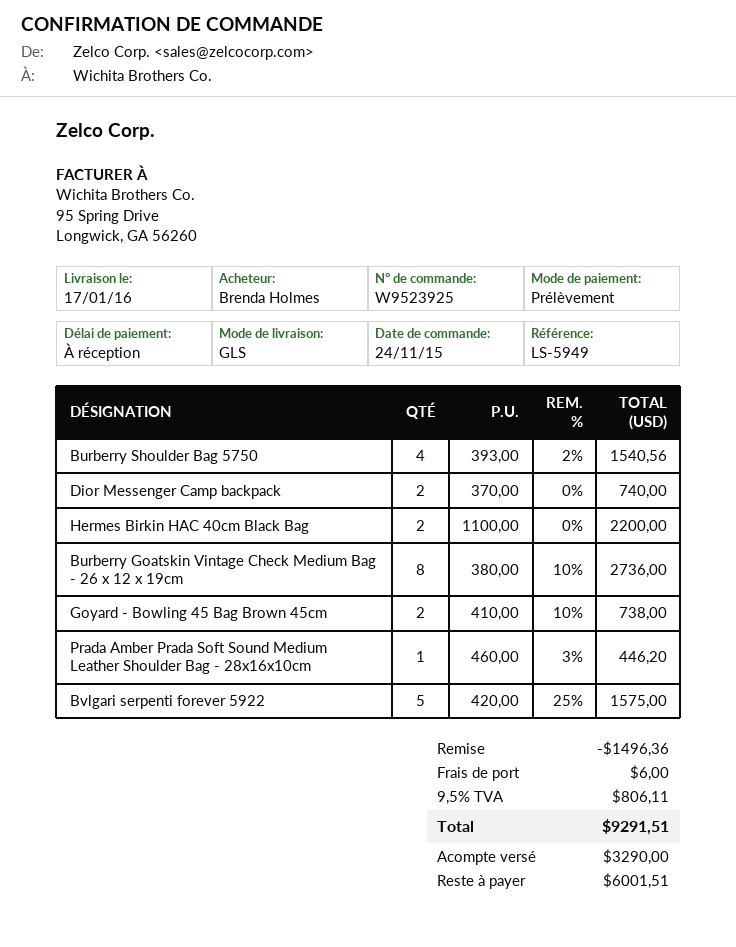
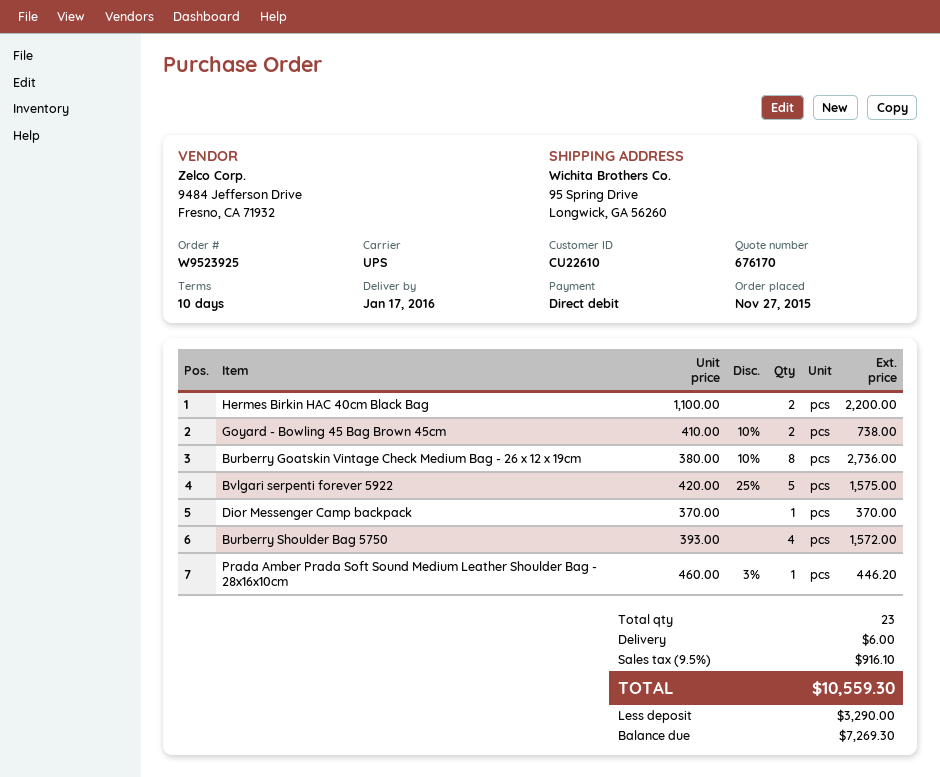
order date: 2015-11-24 -> 2015-11-27
payment terms: on receipt -> 10 days
shipping method: GLS -> UPS
Burberry Shoulder Bag 5750: 4 x 393.00 - 2% = 1540.56 -> 4 x 393.00 = 1572.00
Dior Messenger Camp backpack: 2 x 370.00 = 740.00 -> 1 x 370.00 = 370.00
discount: 1496.36 -> none
tax: 9.5% = 806.11 -> 9.5% = 916.10
total: 9291.51 -> 10559.30
balance: 6001.51 -> 7269.30

